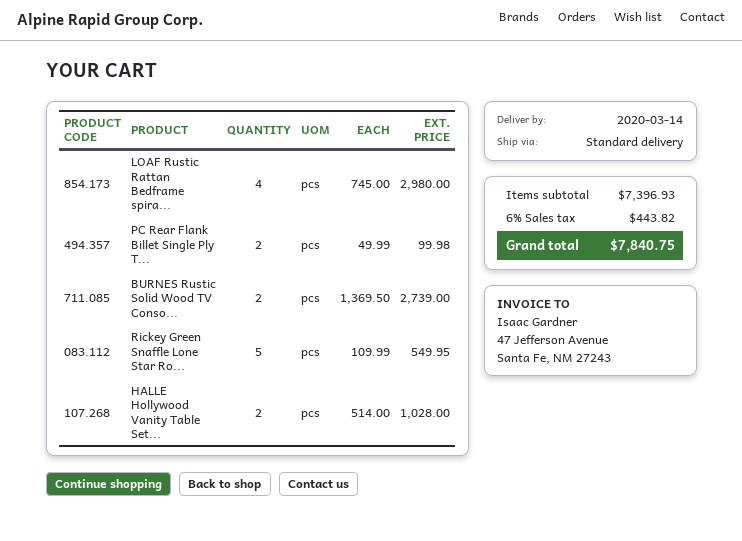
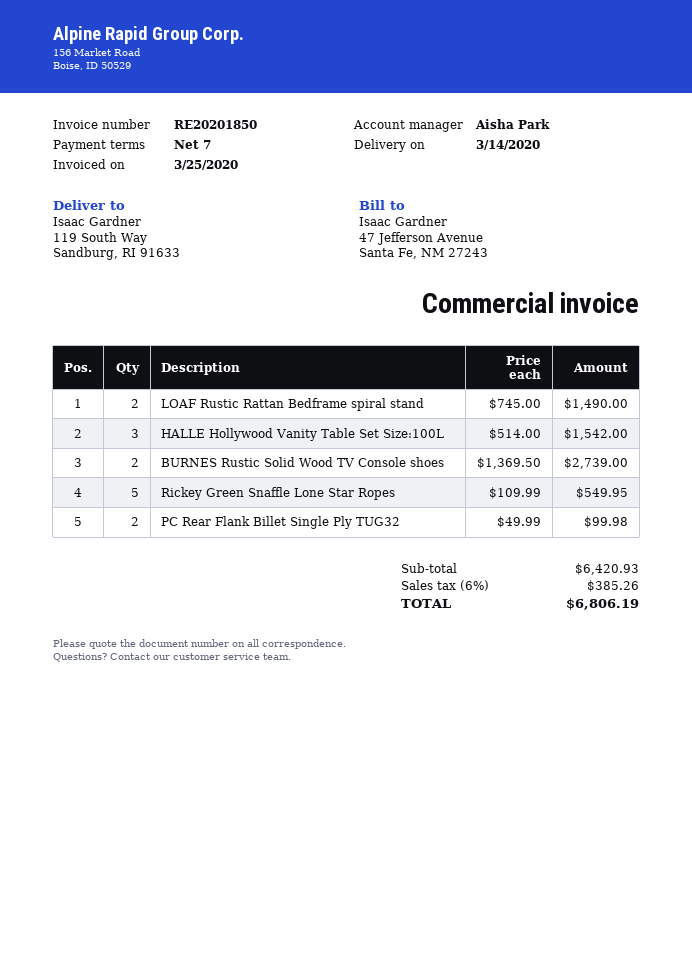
LOAF Rustic Rattan Bedframe spira...: 4 x 745.00 = 2980.00 -> 2 x 745.00 = 1490.00
HALLE Hollywood Vanity Table Set...: 2 x 514.00 = 1028.00 -> 3 x 514.00 = 1542.00
subtotal: 7396.93 -> 6420.93
tax: 6% = 443.82 -> 6% = 385.26
total: 7840.75 -> 6806.19

